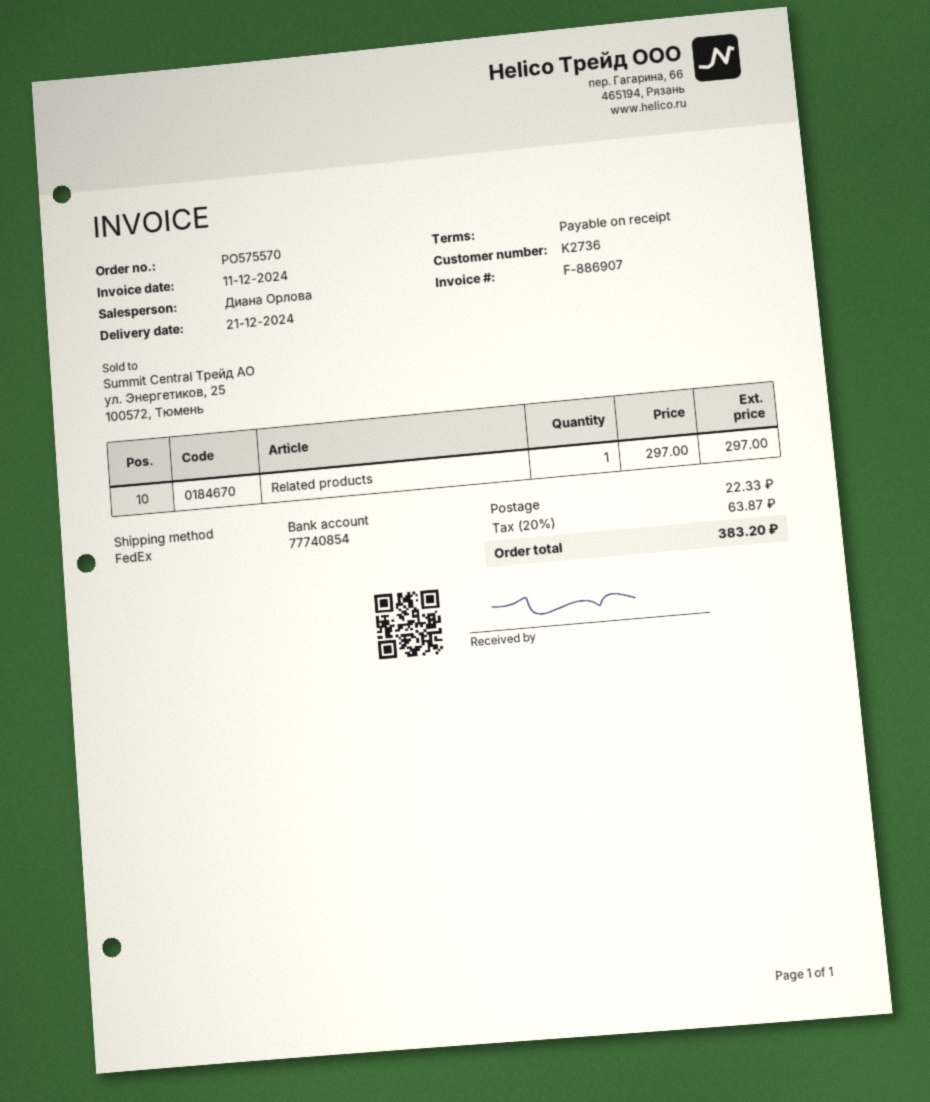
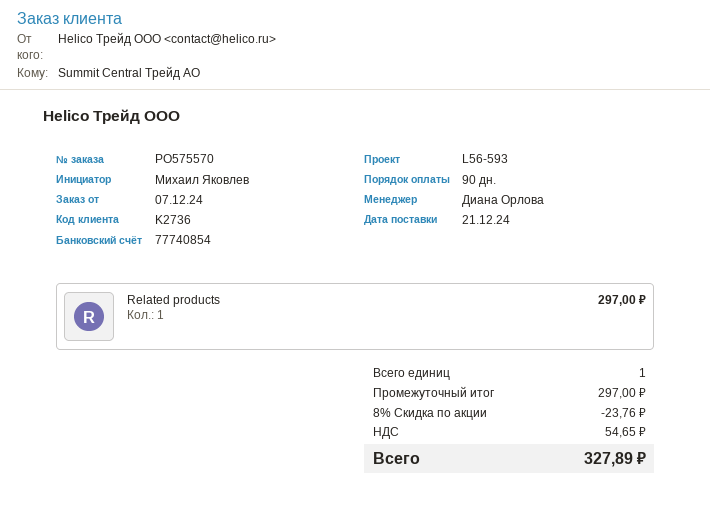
payment terms: on receipt -> 90 days
discount: none -> 8% = 23.76
shipping: 22.33 -> none
tax: 63.87 -> 54.65
total: 383.20 -> 327.89

